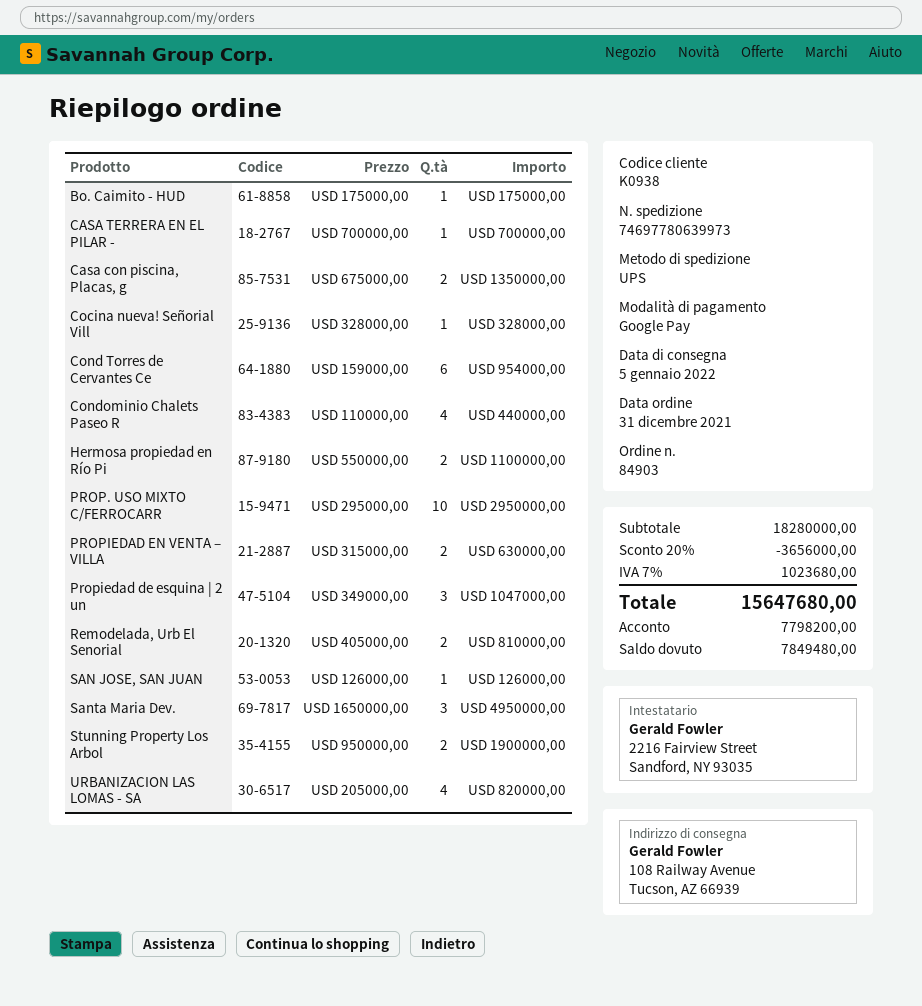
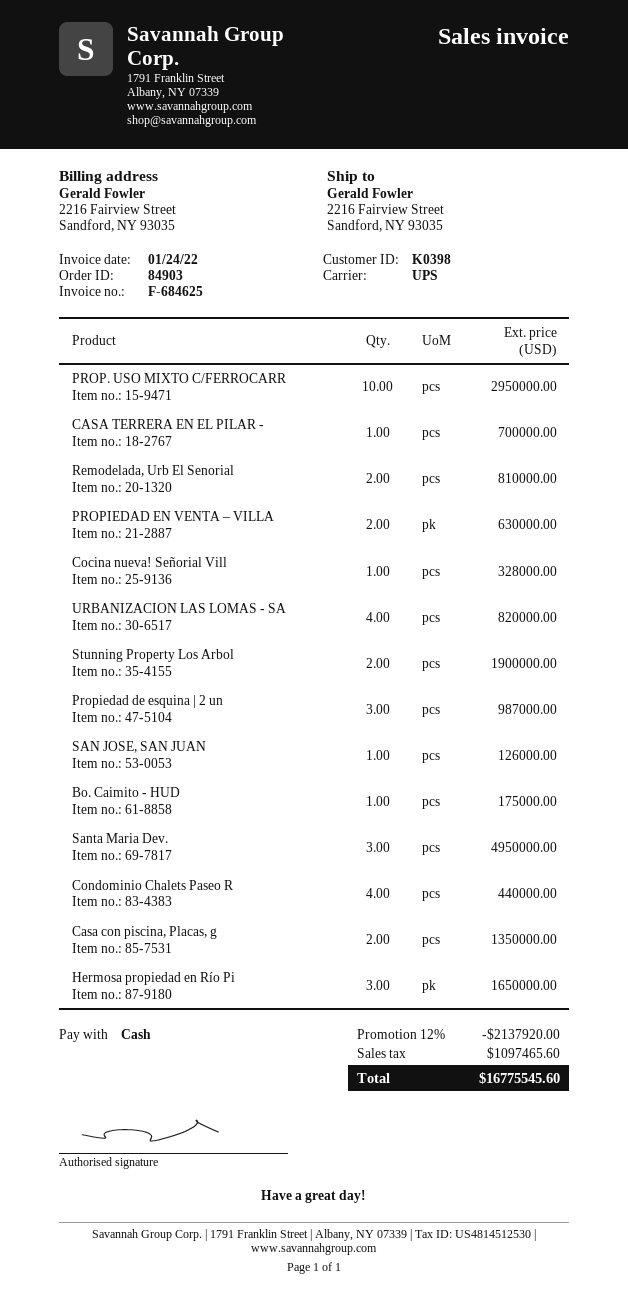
customer number: K0938 -> K0398
payment method: Google Pay -> cash
ship to: 108 Railway Avenue, Tucson, AZ 66939 -> 2216 Fairview Street, Sandford, NY 93035
Cond Torres de Cervantes Ce: 6 for 954000.00 -> none
Hermosa propiedad en Río Pi: 2 for 1100000.00 -> 3 for 1650000.00
Propiedad de esquina | 2 un: 3 for 1047000.00 -> 3 for 987000.00
discount: 20% = 3656000.00 -> 12% = 2137920.00
tax: 1023680.00 -> 1097465.60
total: 15647680.00 -> 16775545.60

